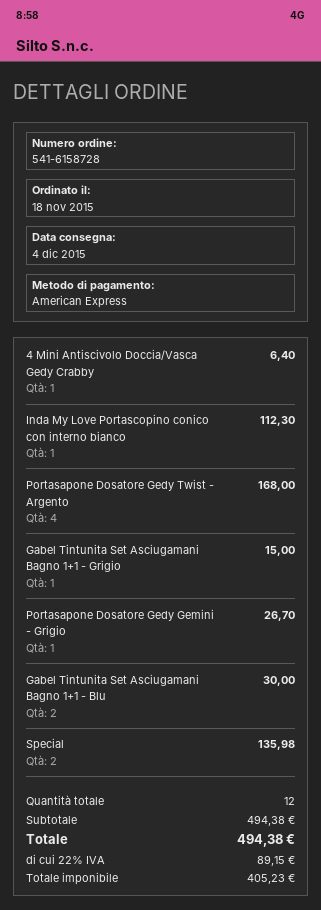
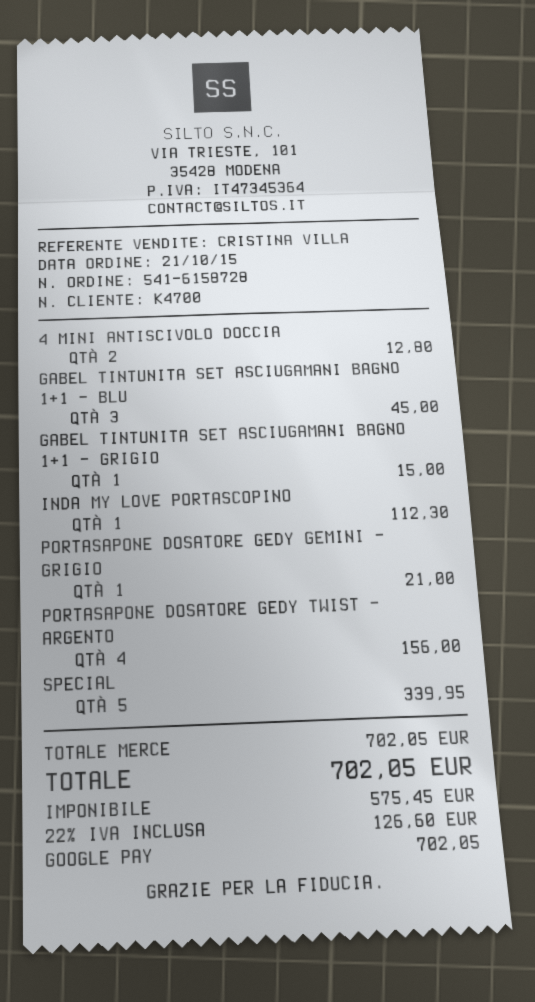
order date: 2015-11-18 -> 2015-10-21
payment method: American Express -> Google Pay
4 Mini Antiscivolo Doccia/Vasca Gedy Crabby: 1 for 6.40 -> 2 for 12.80
Portasapone Dosatore Gedy Twist - Argento: 4 for 168.00 -> 4 for 156.00
Portasapone Dosatore Gedy Gemini - Grigio: 1 for 26.70 -> 1 for 21.00
Gabel Tintunita Set Asciugamani Bagno 1+1 - Blu: 2 for 30.00 -> 3 for 45.00
Special: 2 for 135.98 -> 5 for 339.95
subtotal: 494.38 -> 702.05
net: 405.23 -> 575.45
tax: 22% = 89.15 -> 22% = 126.60
total: 494.38 -> 702.05

